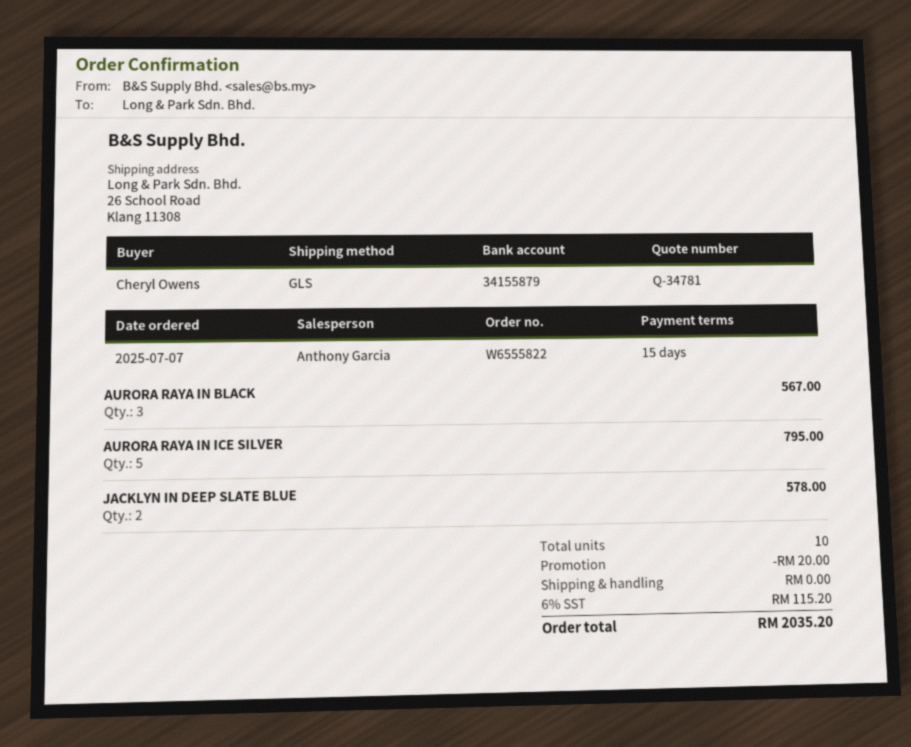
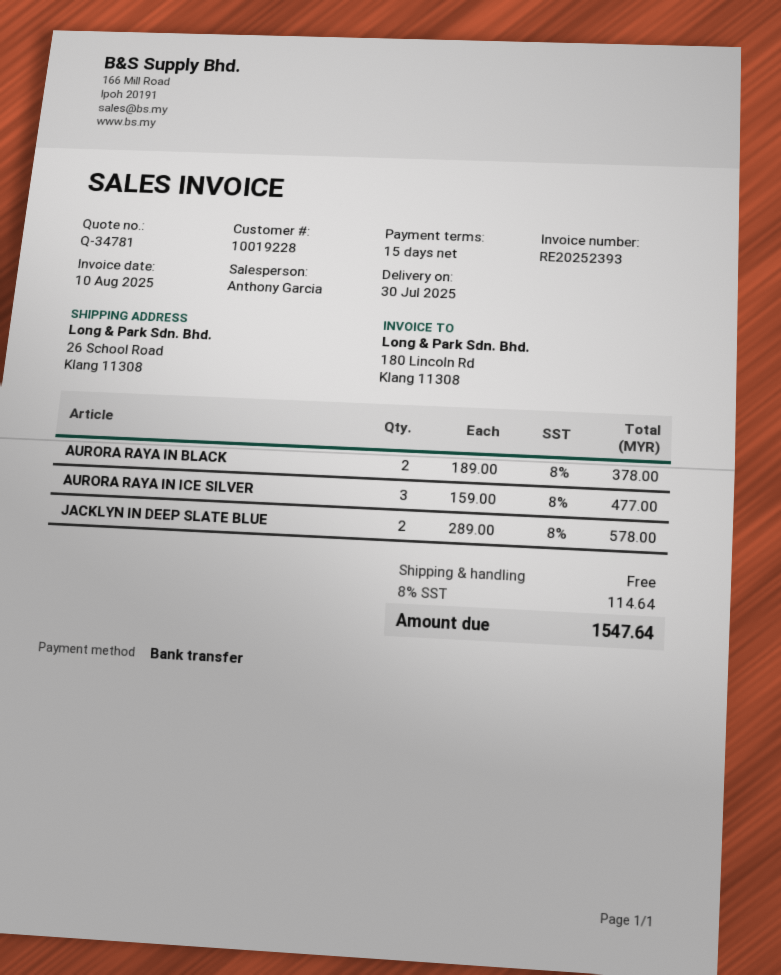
AURORA RAYA IN BLACK: 3 for 567.00 -> 2 for 378.00
AURORA RAYA IN ICE SILVER: 5 for 795.00 -> 3 for 477.00
discount: 20.00 -> none
tax: 6% = 115.20 -> 8% = 114.64
total: 2035.20 -> 1547.64

